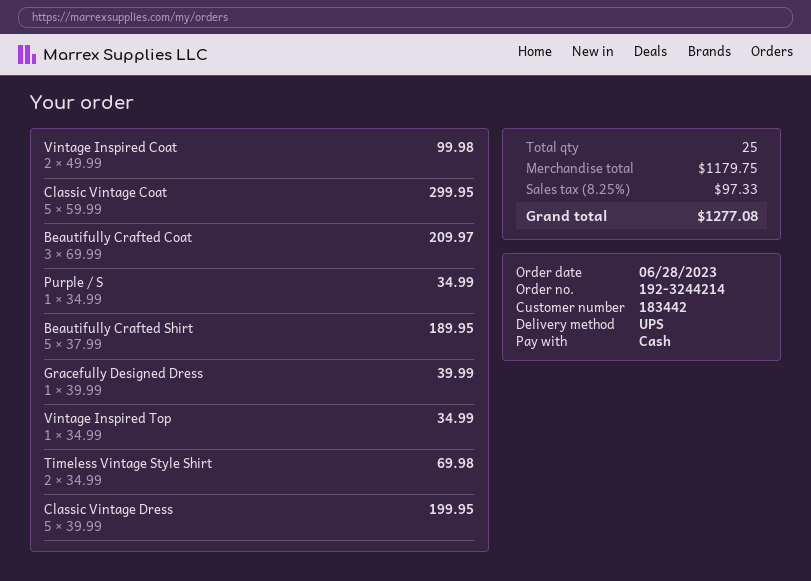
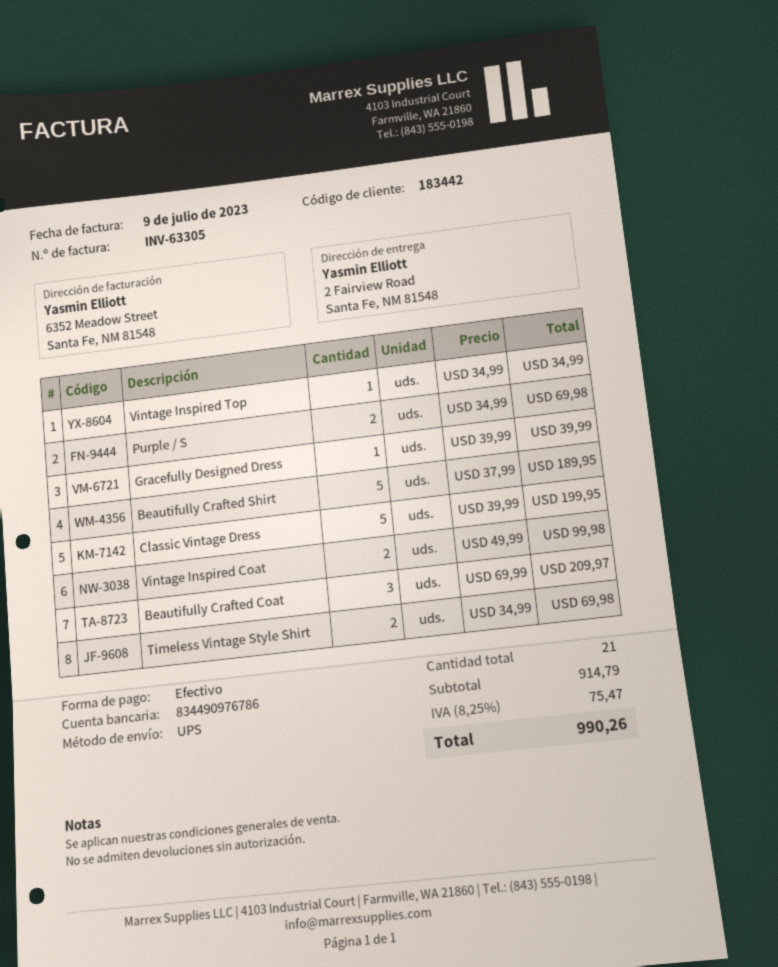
Classic Vintage Coat: 5 x 59.99 = 299.95 -> none
Purple / S: 1 x 34.99 = 34.99 -> 2 x 34.99 = 69.98
total quantity: 25 -> 21
subtotal: 1179.75 -> 914.79
tax: 8.25% = 97.33 -> 8.25% = 75.47
total: 1277.08 -> 990.26

